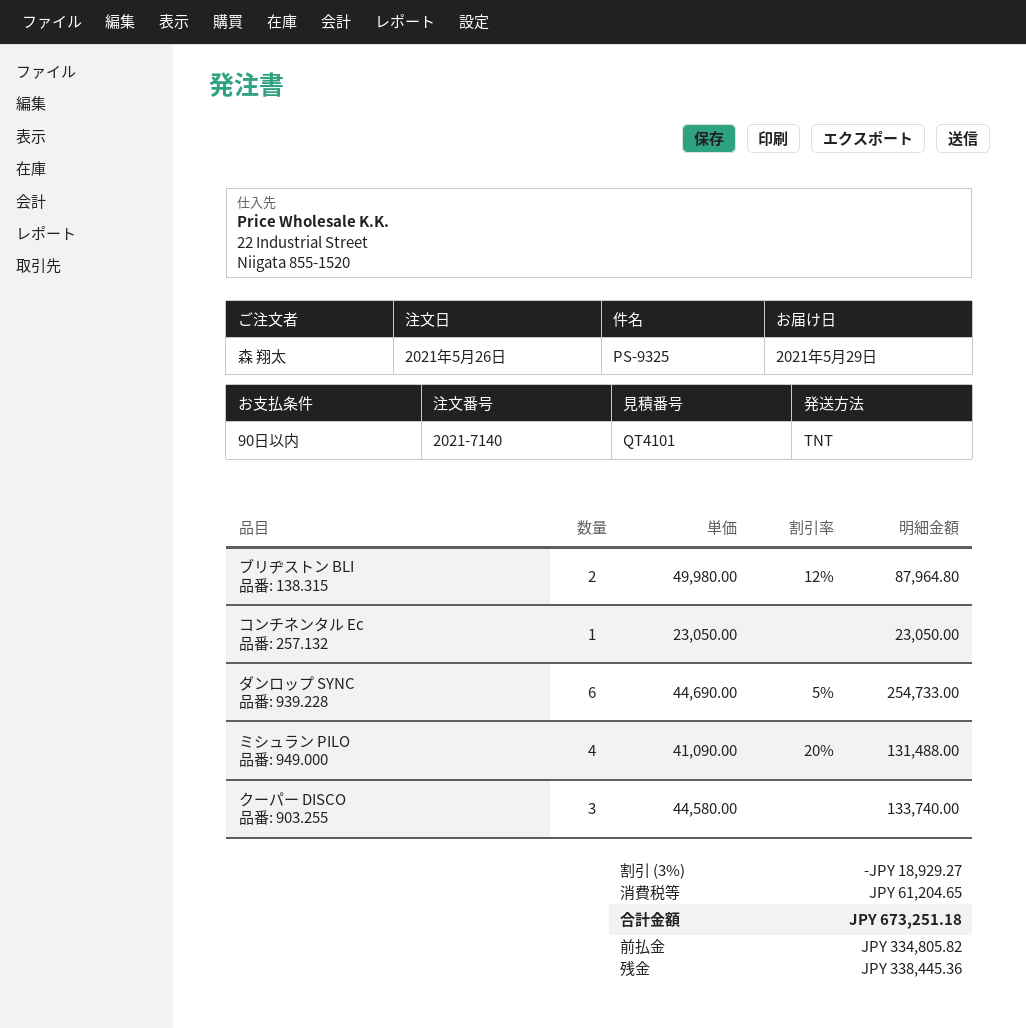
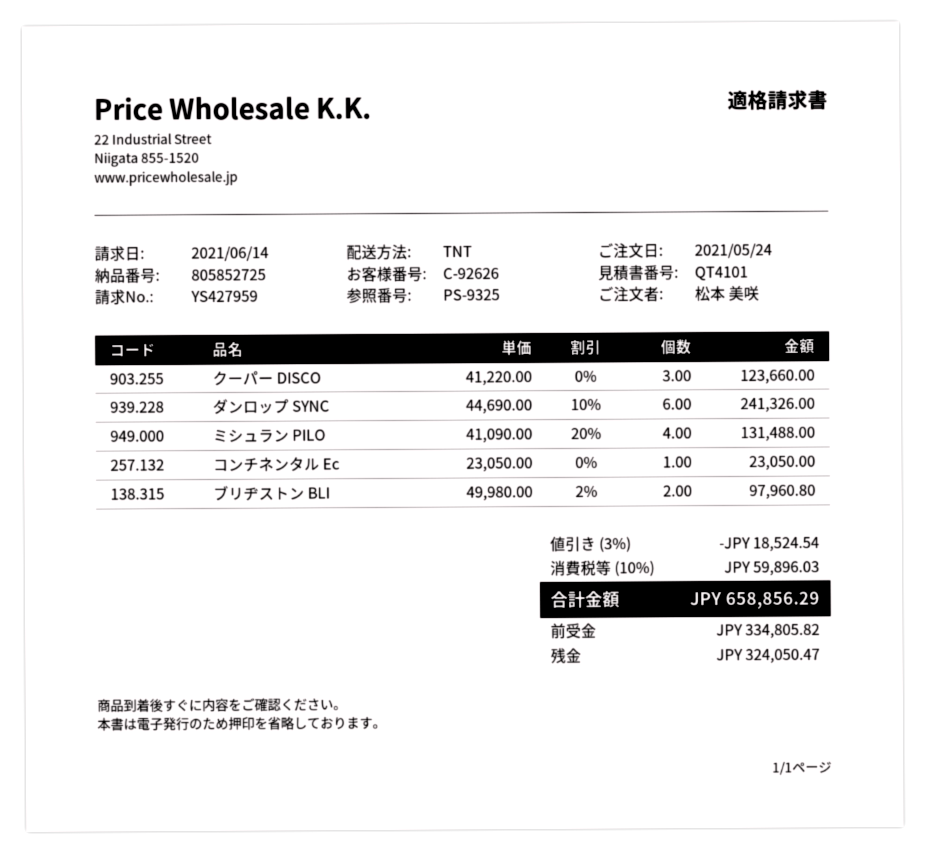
order date: 2021-05-26 -> 2021-05-24
ordered by: 森 翔太 -> 松本 美咲
ブリヂストン BLI: 2 x 49980.00 - 12% = 87964.80 -> 2 x 49980.00 - 2% = 97960.80
ダンロップ SYNC: 6 x 44690.00 - 5% = 254733.00 -> 6 x 44690.00 - 10% = 241326.00
クーパー DISCO: 3 x 44580.00 = 133740.00 -> 3 x 41220.00 = 123660.00
discount: 3% = 18929.27 -> 3% = 18524.54
tax: 61204.65 -> 59896.03
total: 673251.18 -> 658856.29
balance: 338445.36 -> 324050.47

